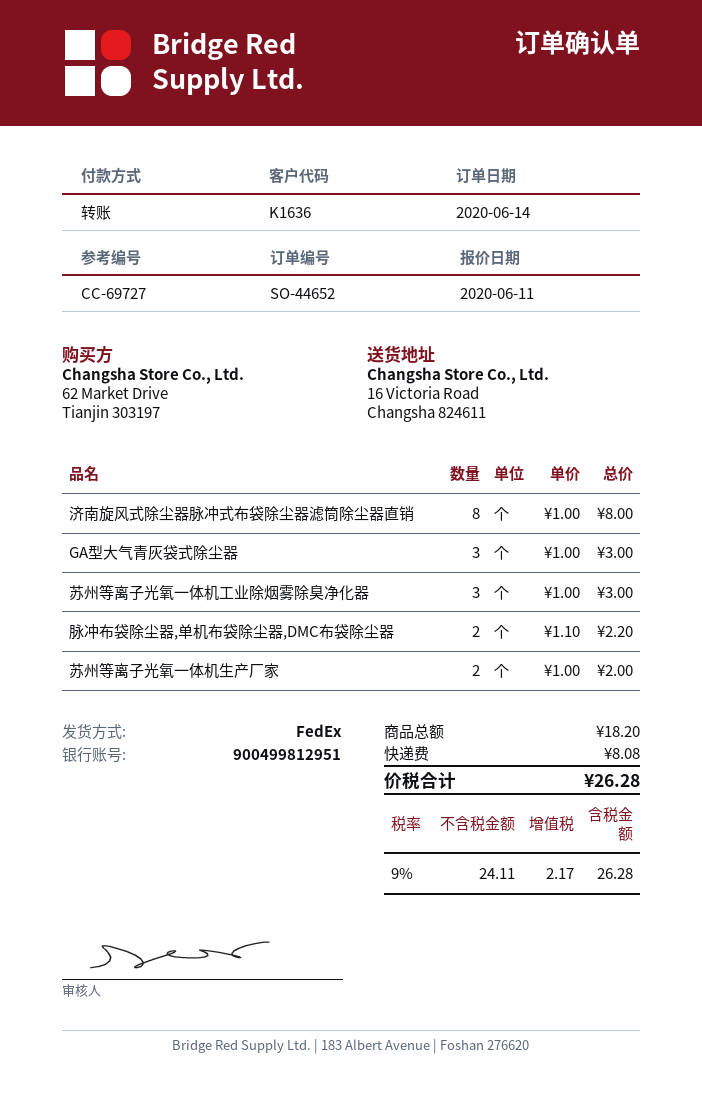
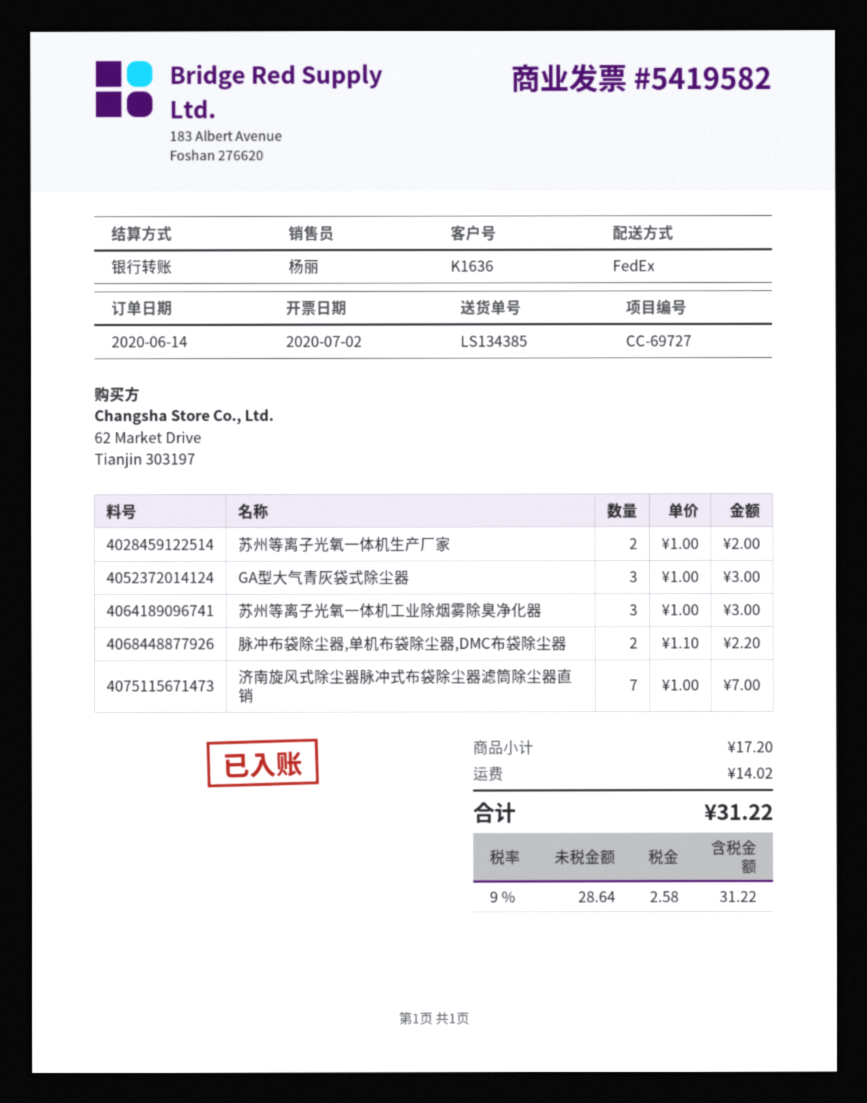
济南旋风式除尘器脉冲式布袋除尘器滤筒除尘器直销: 8 x 1.00 = 8.00 -> 7 x 1.00 = 7.00
subtotal: 18.20 -> 17.20
shipping: 8.08 -> 14.02
net: 24.11 -> 28.64
tax: 9% = 2.17 -> 9% = 2.58
total: 26.28 -> 31.22

